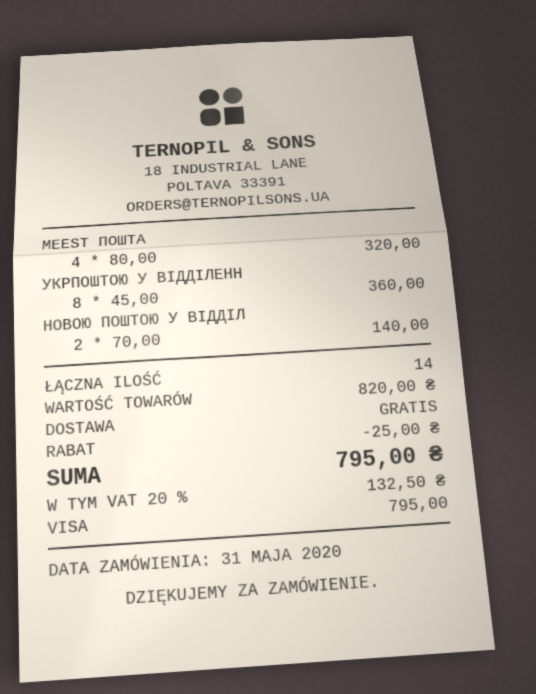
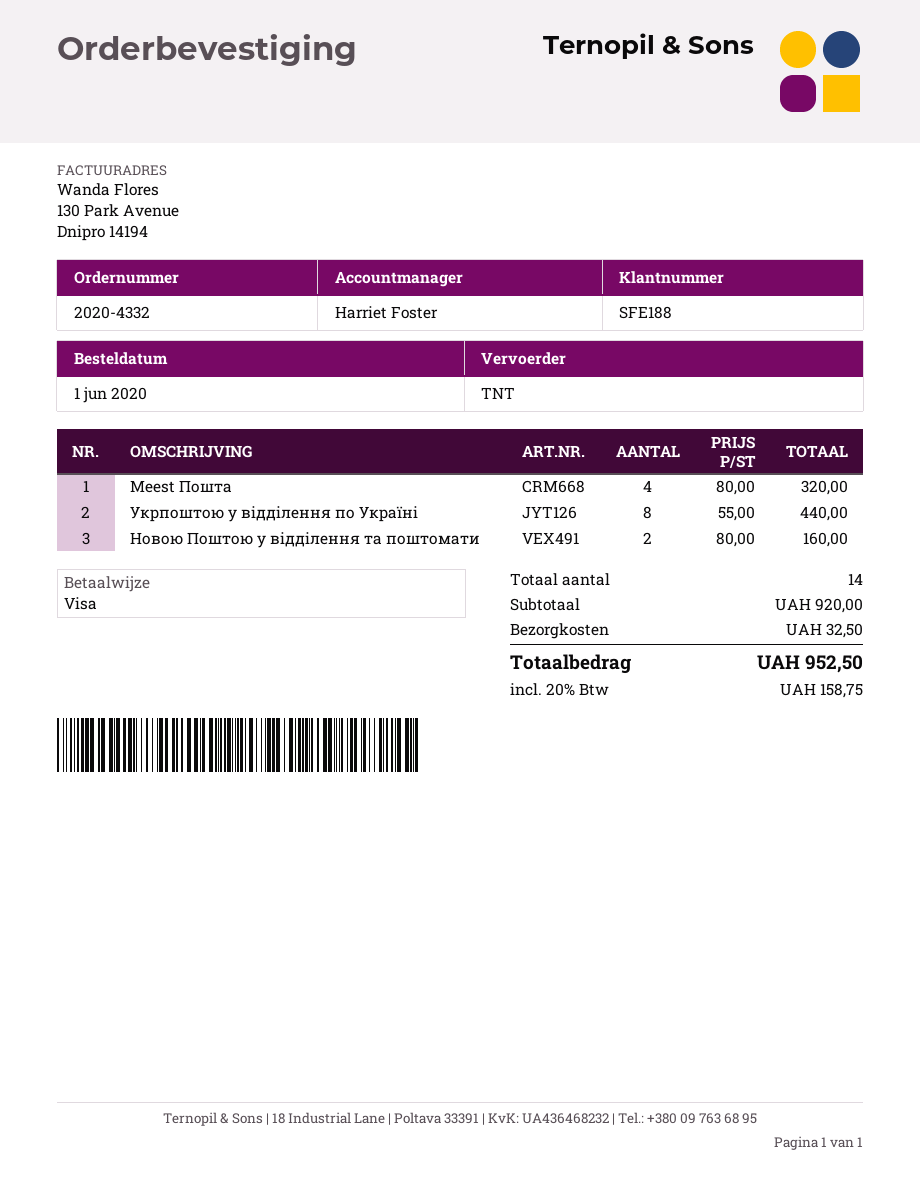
order date: 2020-05-31 -> 2020-06-01
УКРПОШТОЮ У ВІДДІЛЕНН: 8 x 45.00 = 360.00 -> 8 x 55.00 = 440.00
НОВОЮ ПОШТОЮ У ВІДДІЛ: 2 x 70.00 = 140.00 -> 2 x 80.00 = 160.00
subtotal: 820.00 -> 920.00
discount: 25.00 -> none
shipping: 0.00 -> 32.50
tax: 20% = 132.50 -> 20% = 158.75
total: 795.00 -> 952.50

